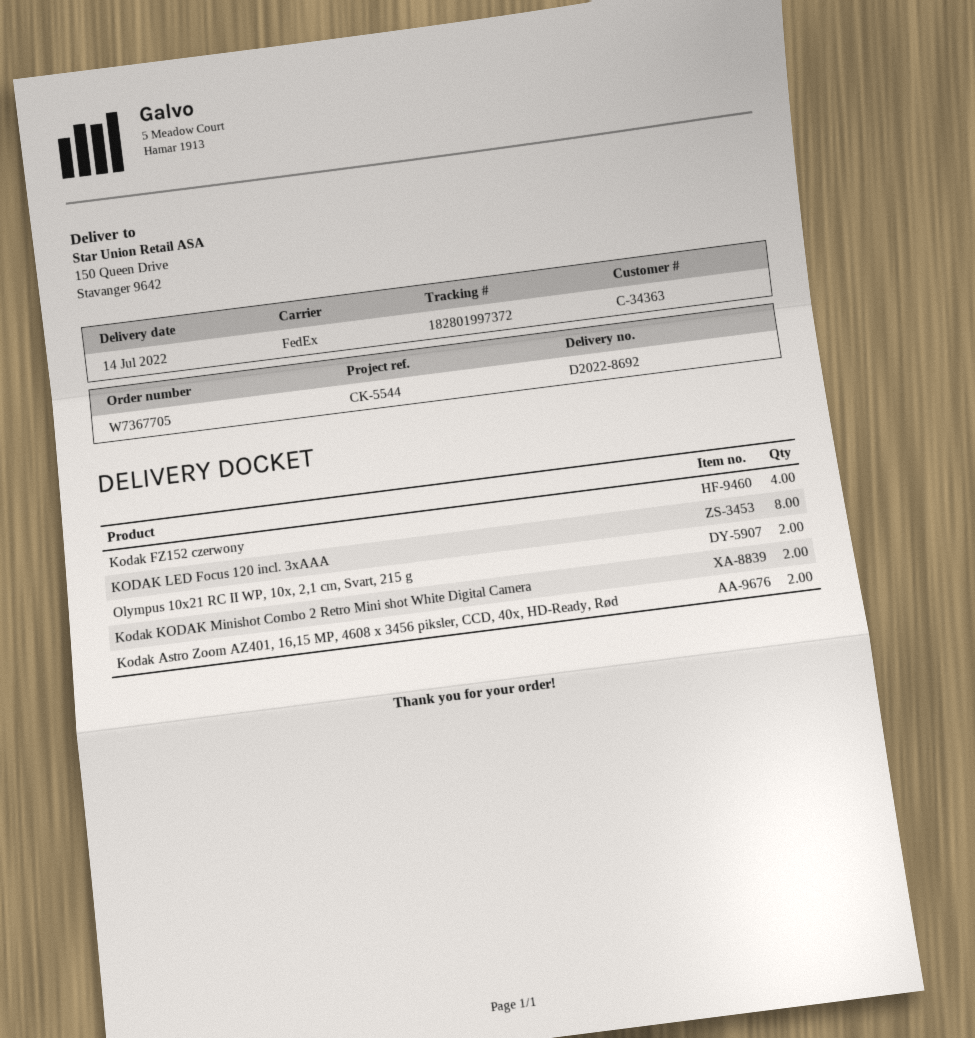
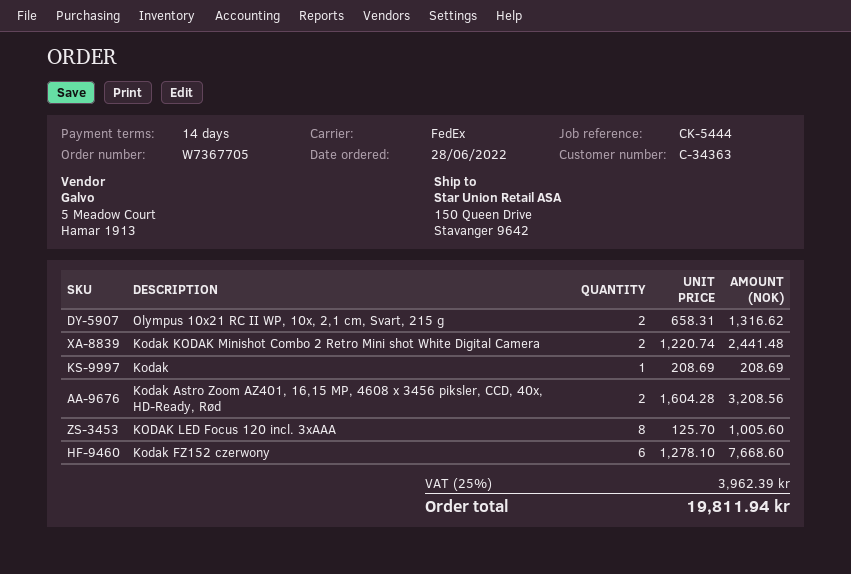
reference: CK-5544 -> CK-5444
Kodak FZ152 czerwony: 4 -> 6
Kodak: none -> 1

